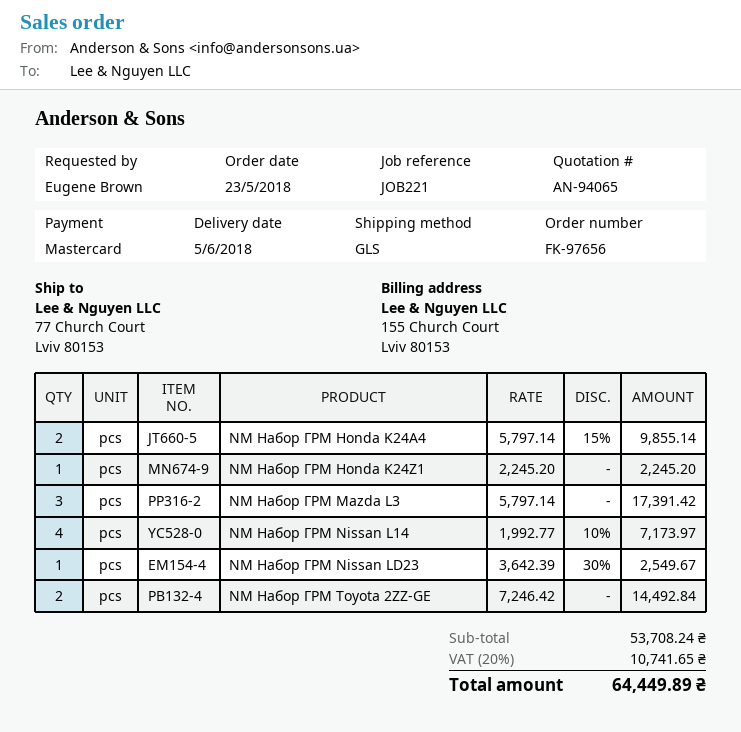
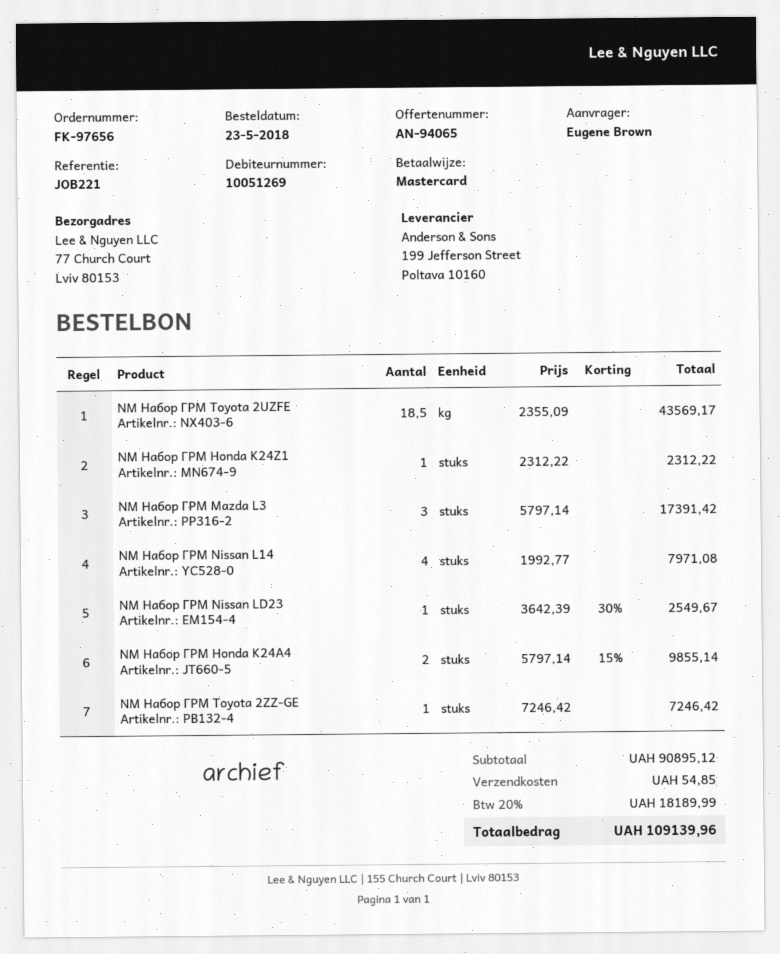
NM Набор ГРМ Honda K24Z1: 1 x 2245.20 = 2245.20 -> 1 x 2312.22 = 2312.22
NM Набор ГРМ Nissan L14: 4 x 1992.77 - 10% = 7173.97 -> 4 x 1992.77 = 7971.08
NM Набор ГРМ Toyota 2ZZ-GE: 2 x 7246.42 = 14492.84 -> 1 x 7246.42 = 7246.42
NM Набор ГРМ Toyota 2UZFE: none -> 18.5 x 2355.09 = 43569.17
subtotal: 53708.24 -> 90895.12
shipping: none -> 54.85
tax: 20% = 10741.65 -> 20% = 18189.99
total: 64449.89 -> 109139.96

